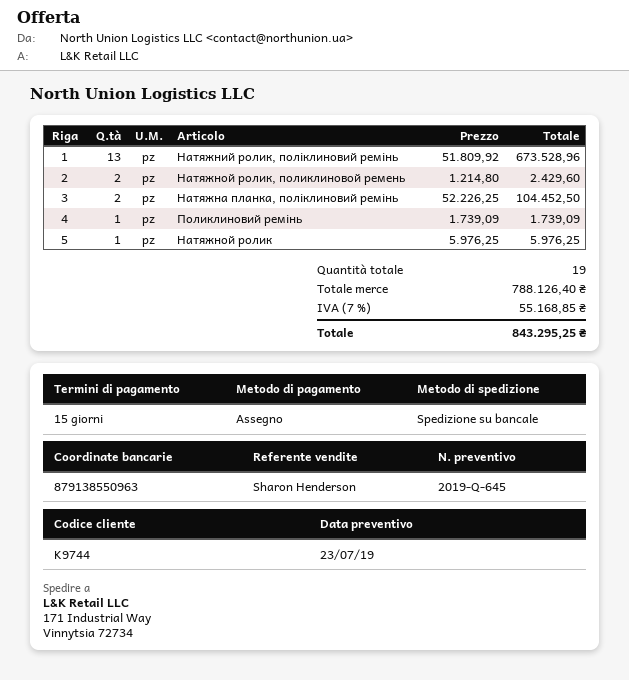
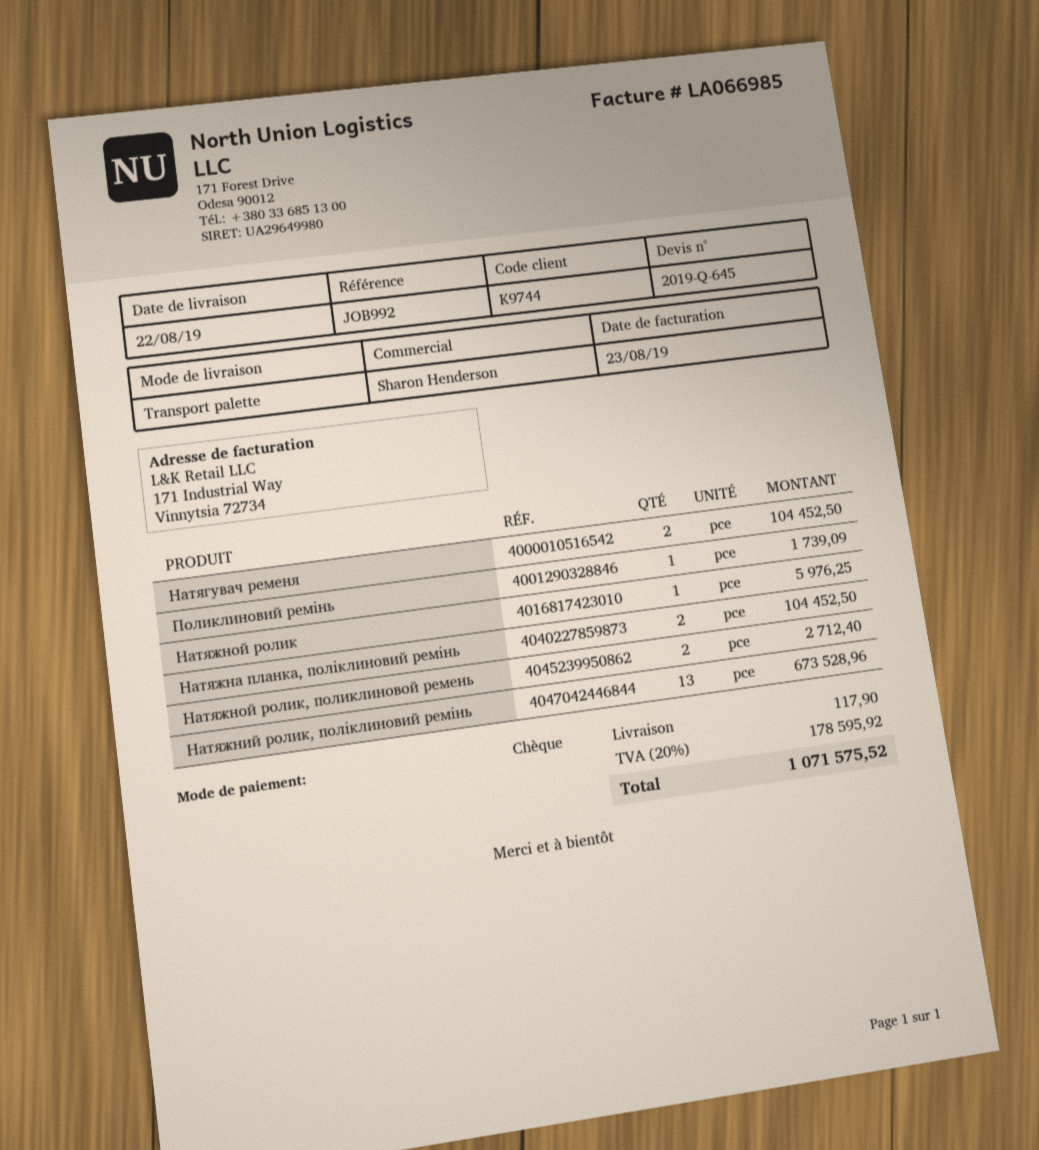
Натяжной ролик, поликлиновой ремень: 2 for 2429.60 -> 2 for 2712.40
Натягувач ременя: none -> 2 for 104452.50
shipping: none -> 117.90
tax: 7% = 55168.85 -> 20% = 178595.92
total: 843295.25 -> 1071575.52

